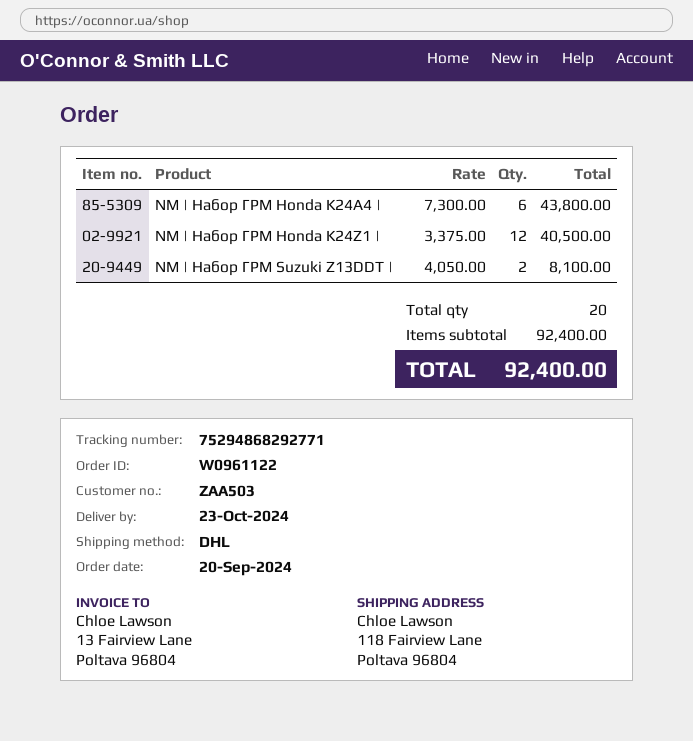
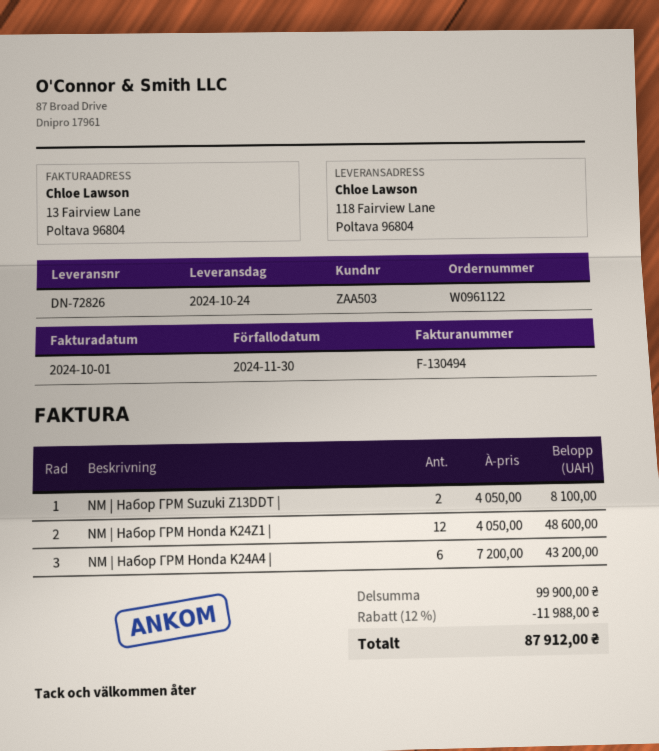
delivery date: 2024-10-23 -> 2024-10-24
NM | Набор ГРМ Honda K24A4 |: 6 x 7300.00 = 43800.00 -> 6 x 7200.00 = 43200.00
NM | Набор ГРМ Honda K24Z1 |: 12 x 3375.00 = 40500.00 -> 12 x 4050.00 = 48600.00
subtotal: 92400.00 -> 99900.00
discount: none -> 12% = 11988.00
total: 92400.00 -> 87912.00

